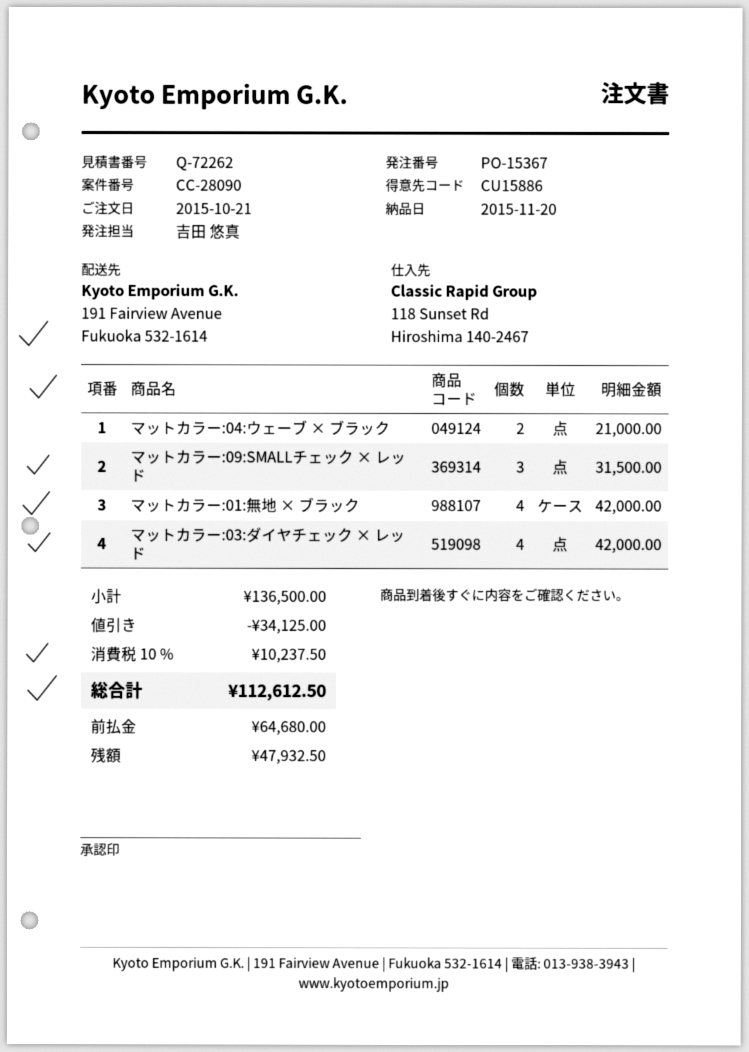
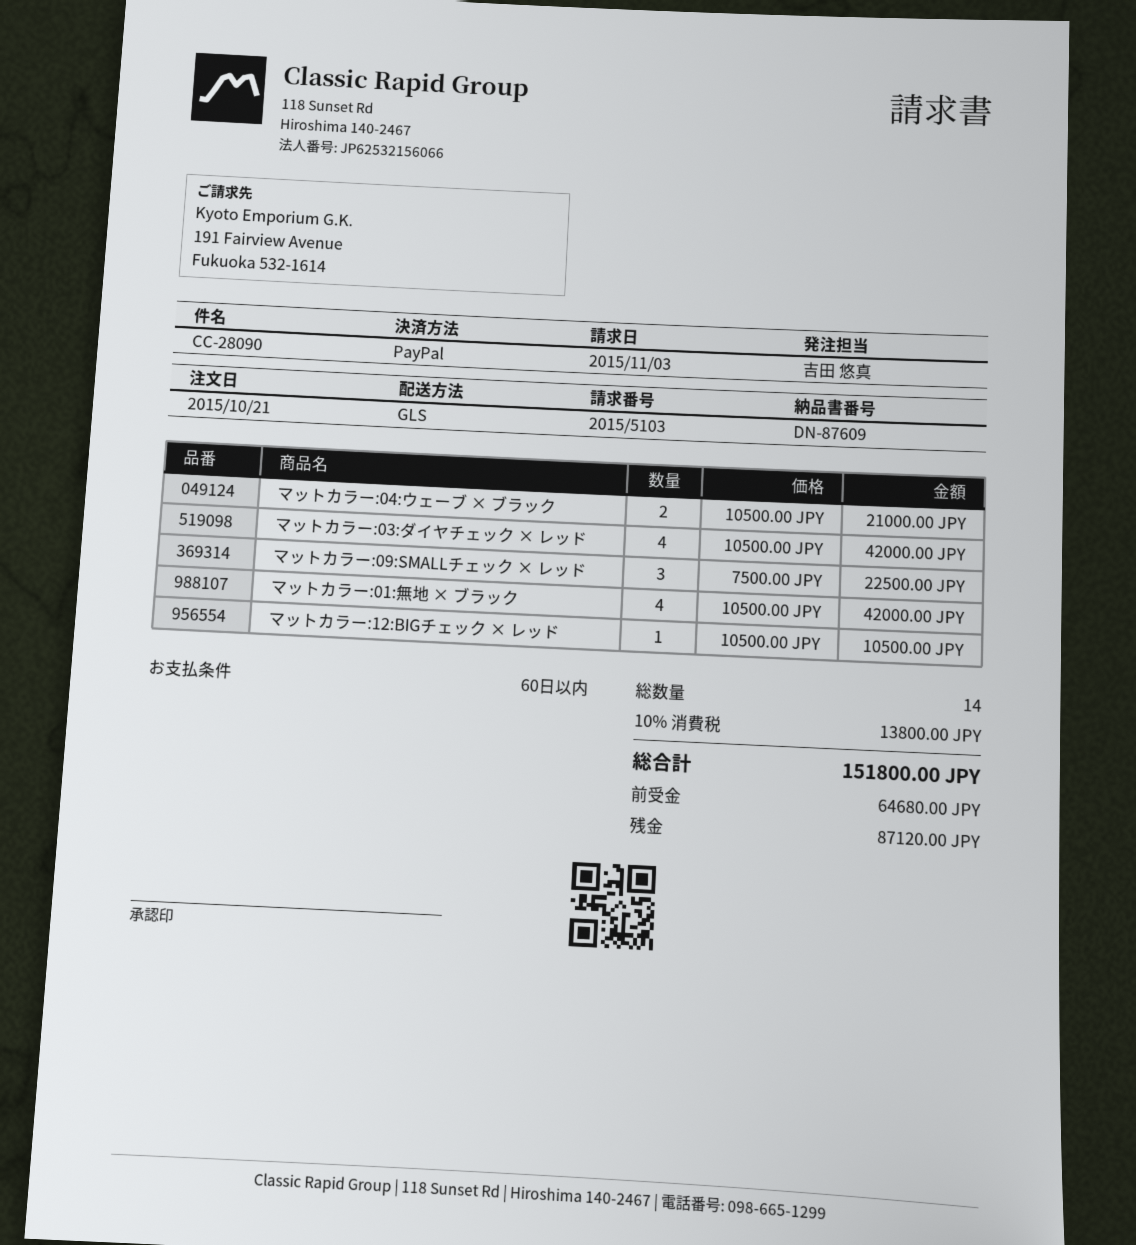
マットカラー:09:SMALLチェック × レッド: 3 for 31500.00 -> 3 for 22500.00
マットカラー:12:BIGチェック × レッド: none -> 1 for 10500.00
discount: 34125.00 -> none
tax: 10% = 10237.50 -> 10% = 13800.00
total: 112612.50 -> 151800.00
balance: 47932.50 -> 87120.00

